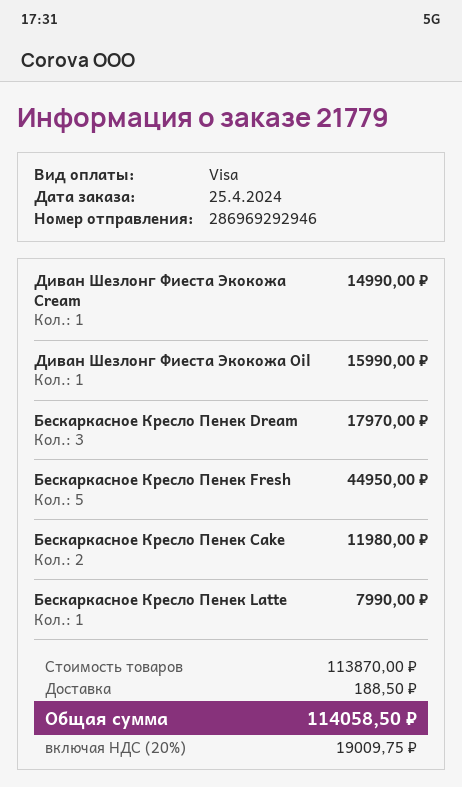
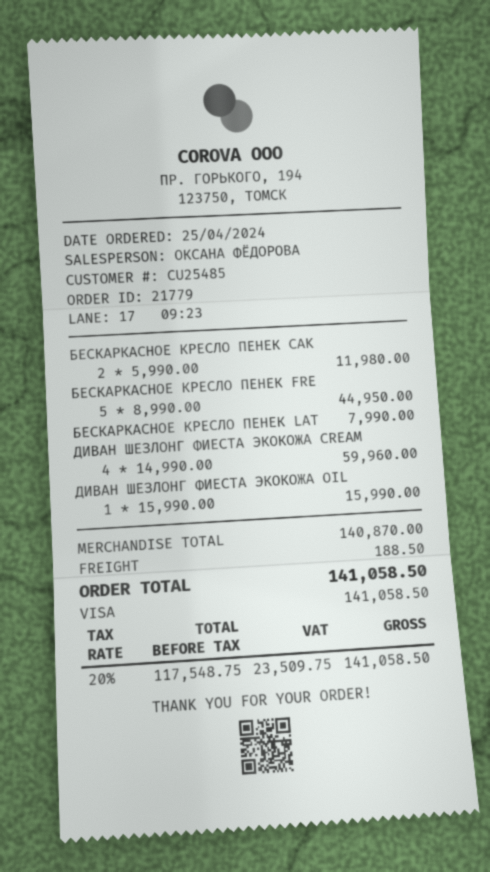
Диван Шезлонг Фиеста Экокожа Cream: 1 for 14990.00 -> 4 for 59960.00
Бескаркасное Кресло Пенек Dream: 3 for 17970.00 -> none
subtotal: 113870.00 -> 140870.00
tax: 20% = 19009.75 -> 20% = 23509.75
total: 114058.50 -> 141058.50

